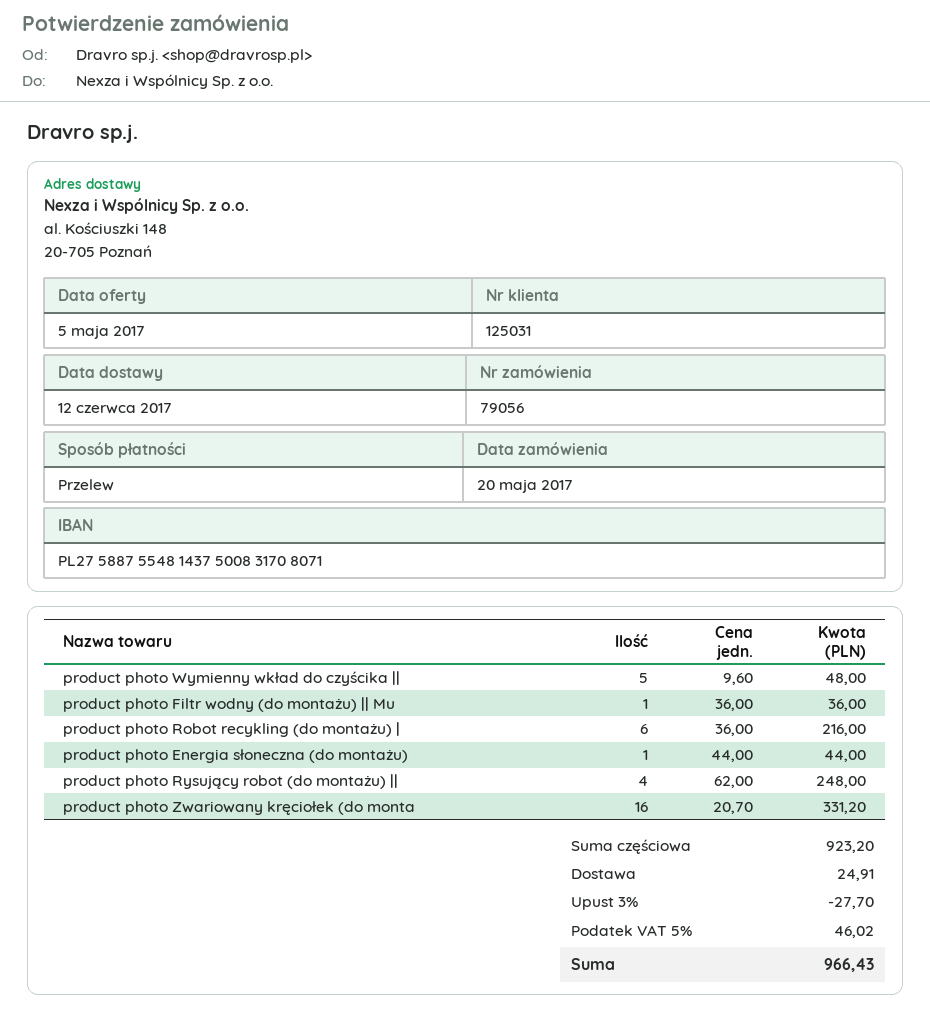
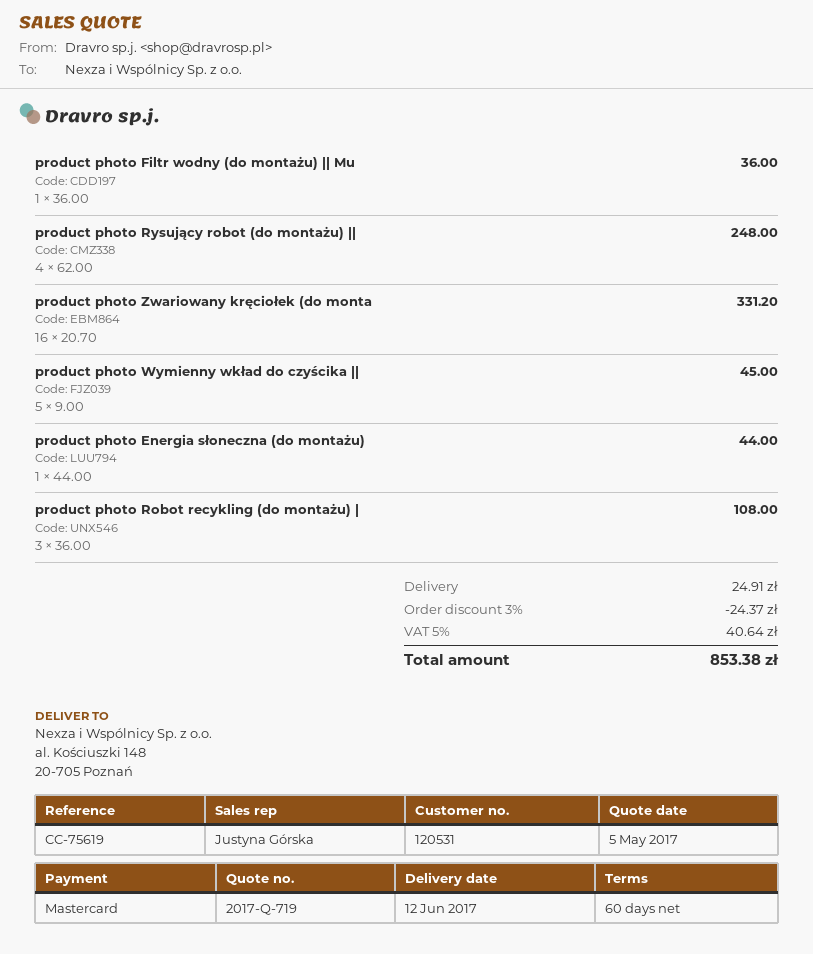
customer number: 125031 -> 120531
payment method: bank transfer -> Mastercard
product photo Wymienny wkład do czyścika ||: 5 x 9.60 = 48.00 -> 5 x 9.00 = 45.00
product photo Robot recykling (do montażu) |: 6 x 36.00 = 216.00 -> 3 x 36.00 = 108.00
discount: 3% = 27.70 -> 3% = 24.37
tax: 5% = 46.02 -> 5% = 40.64
total: 966.43 -> 853.38

